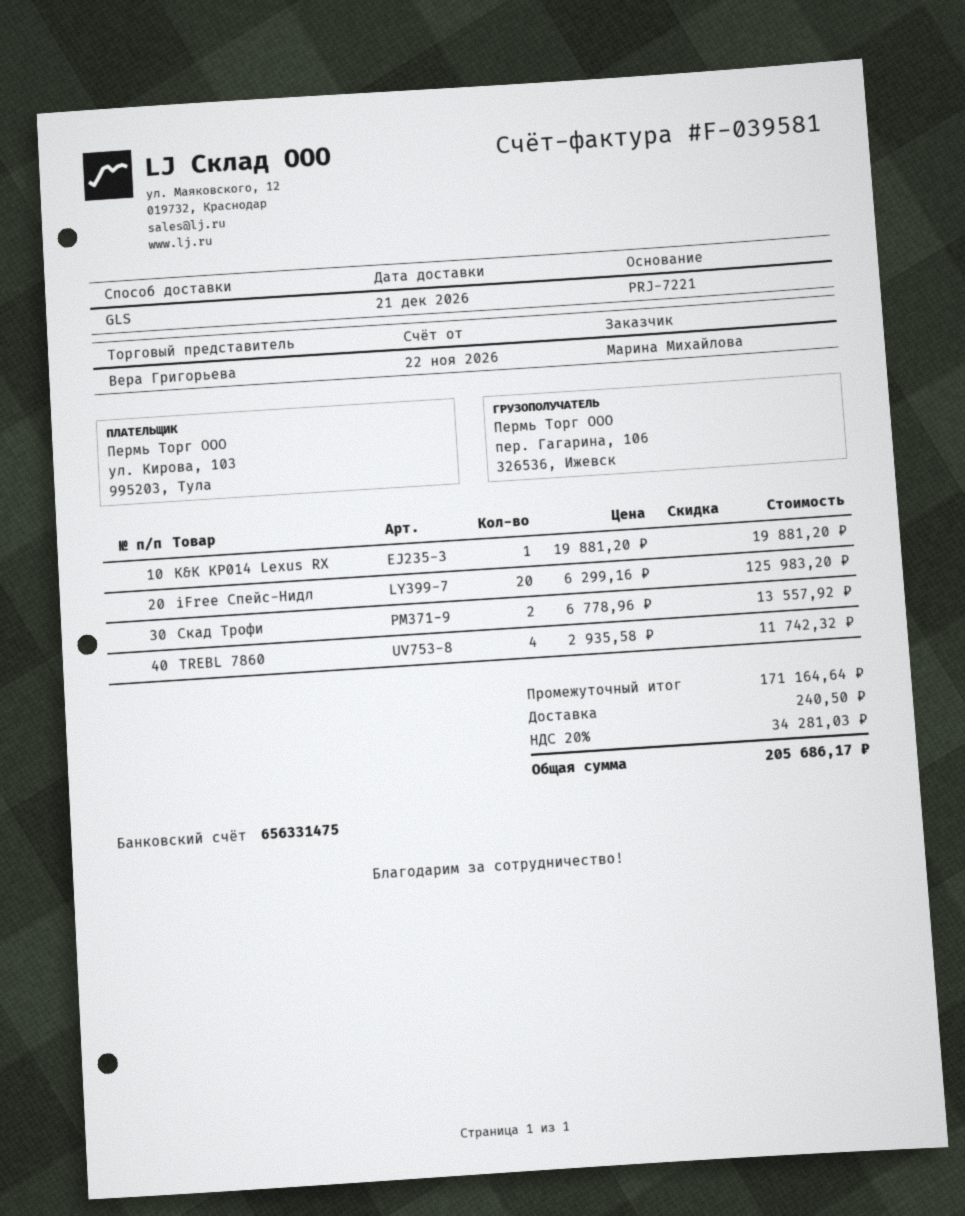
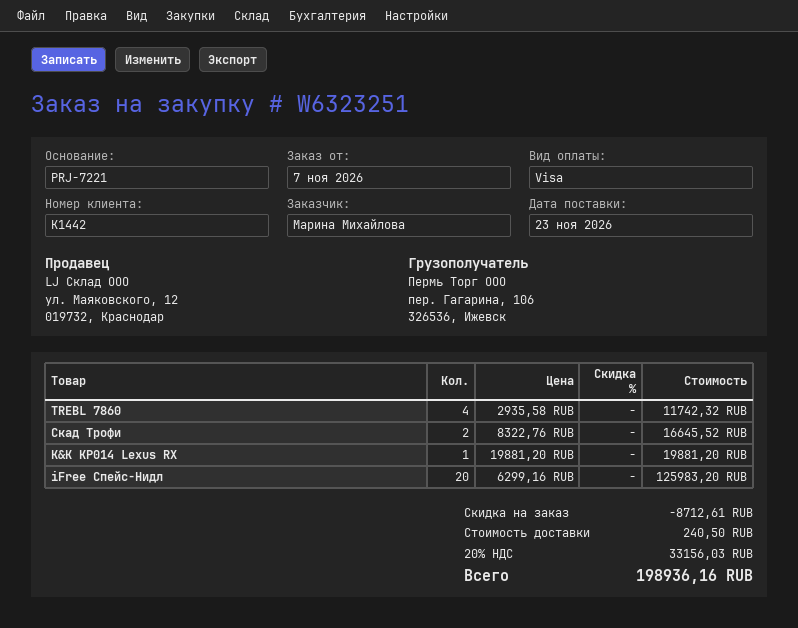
delivery date: 2026-12-21 -> 2026-11-23
Скад Трофи: 2 x 6778.96 = 13557.92 -> 2 x 8322.76 = 16645.52
discount: none -> 8712.61
tax: 20% = 34281.03 -> 20% = 33156.03
total: 205686.17 -> 198936.16

